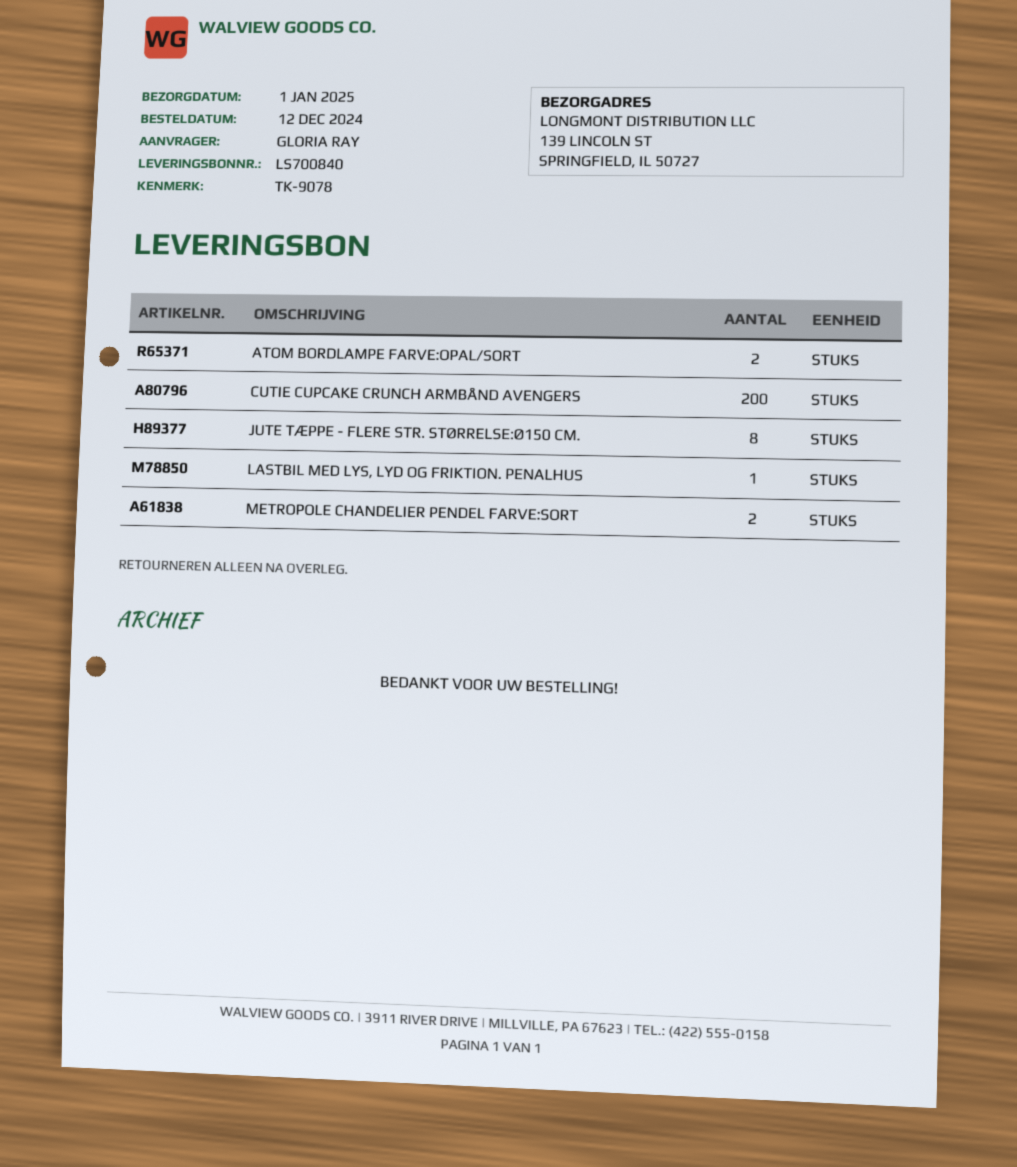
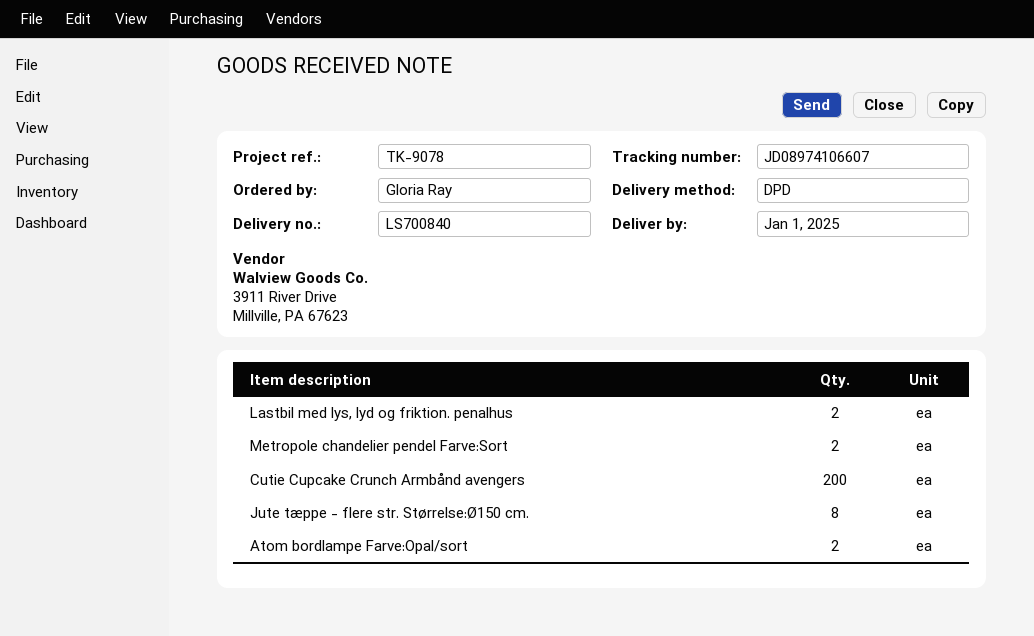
LASTBIL MED LYS, LYD OG FRIKTION. PENALHUS: 1 -> 2

